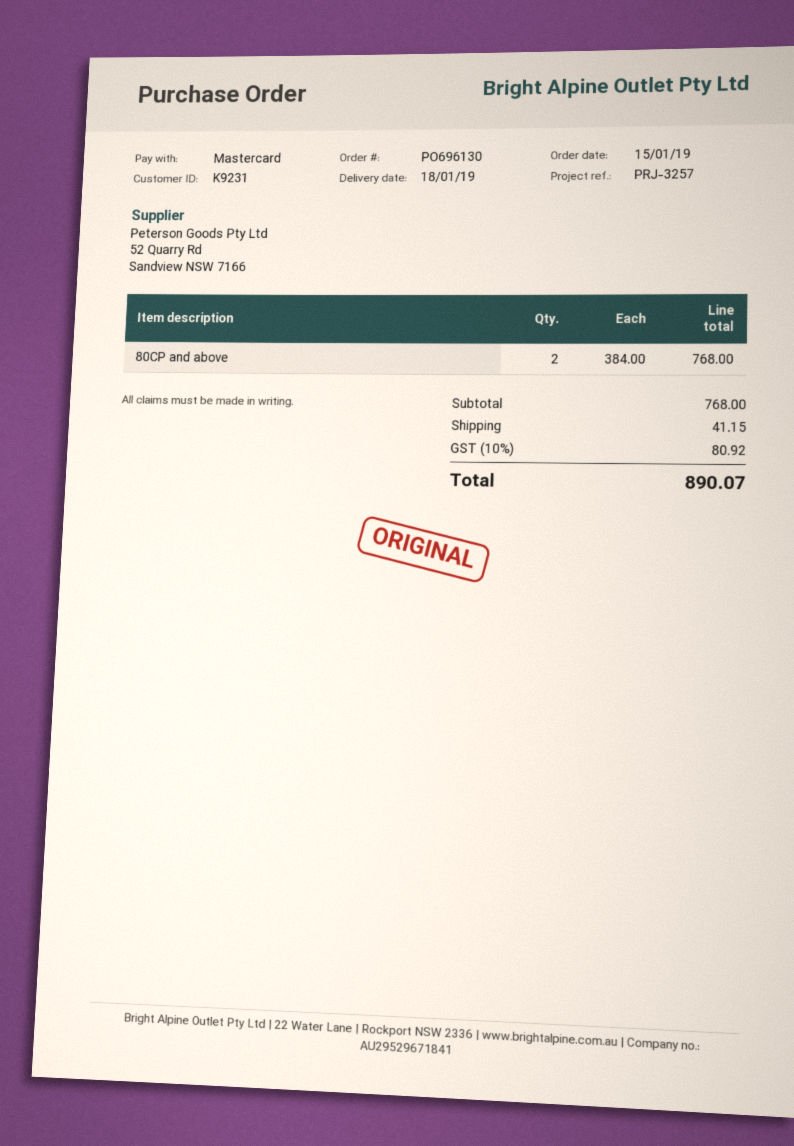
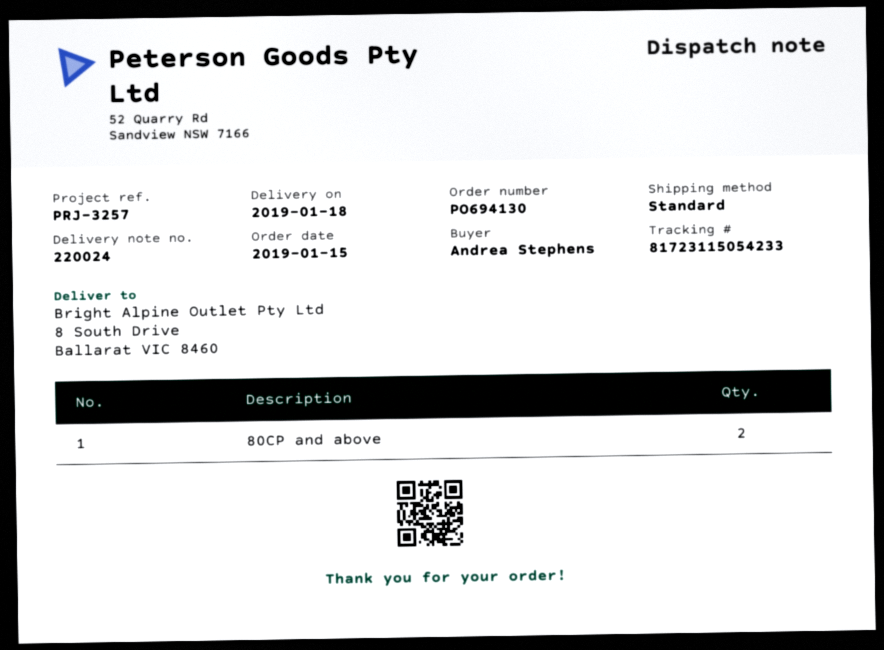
order number: PO696130 -> PO694130

